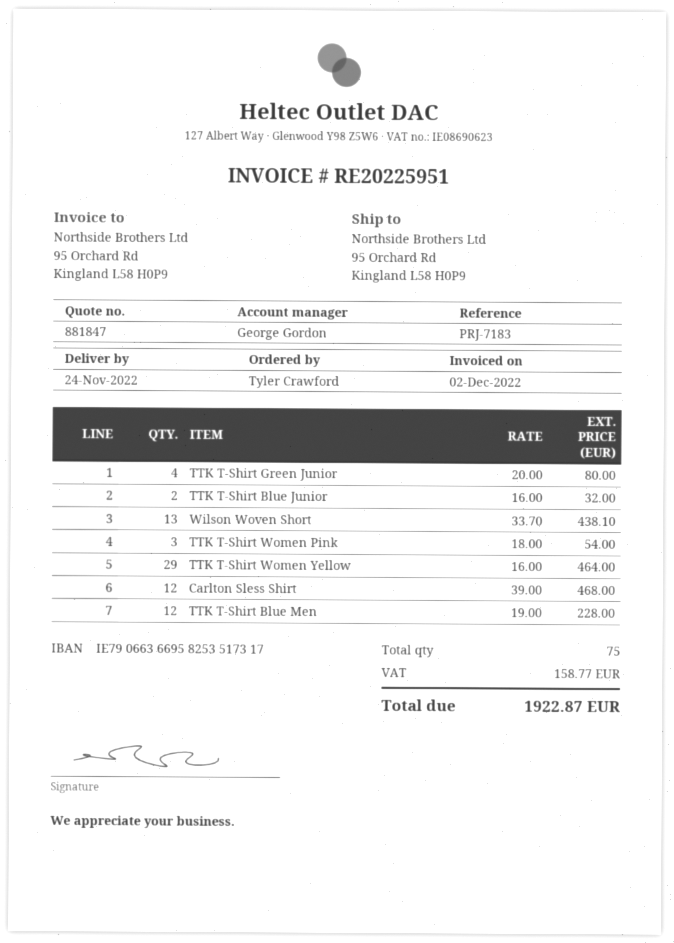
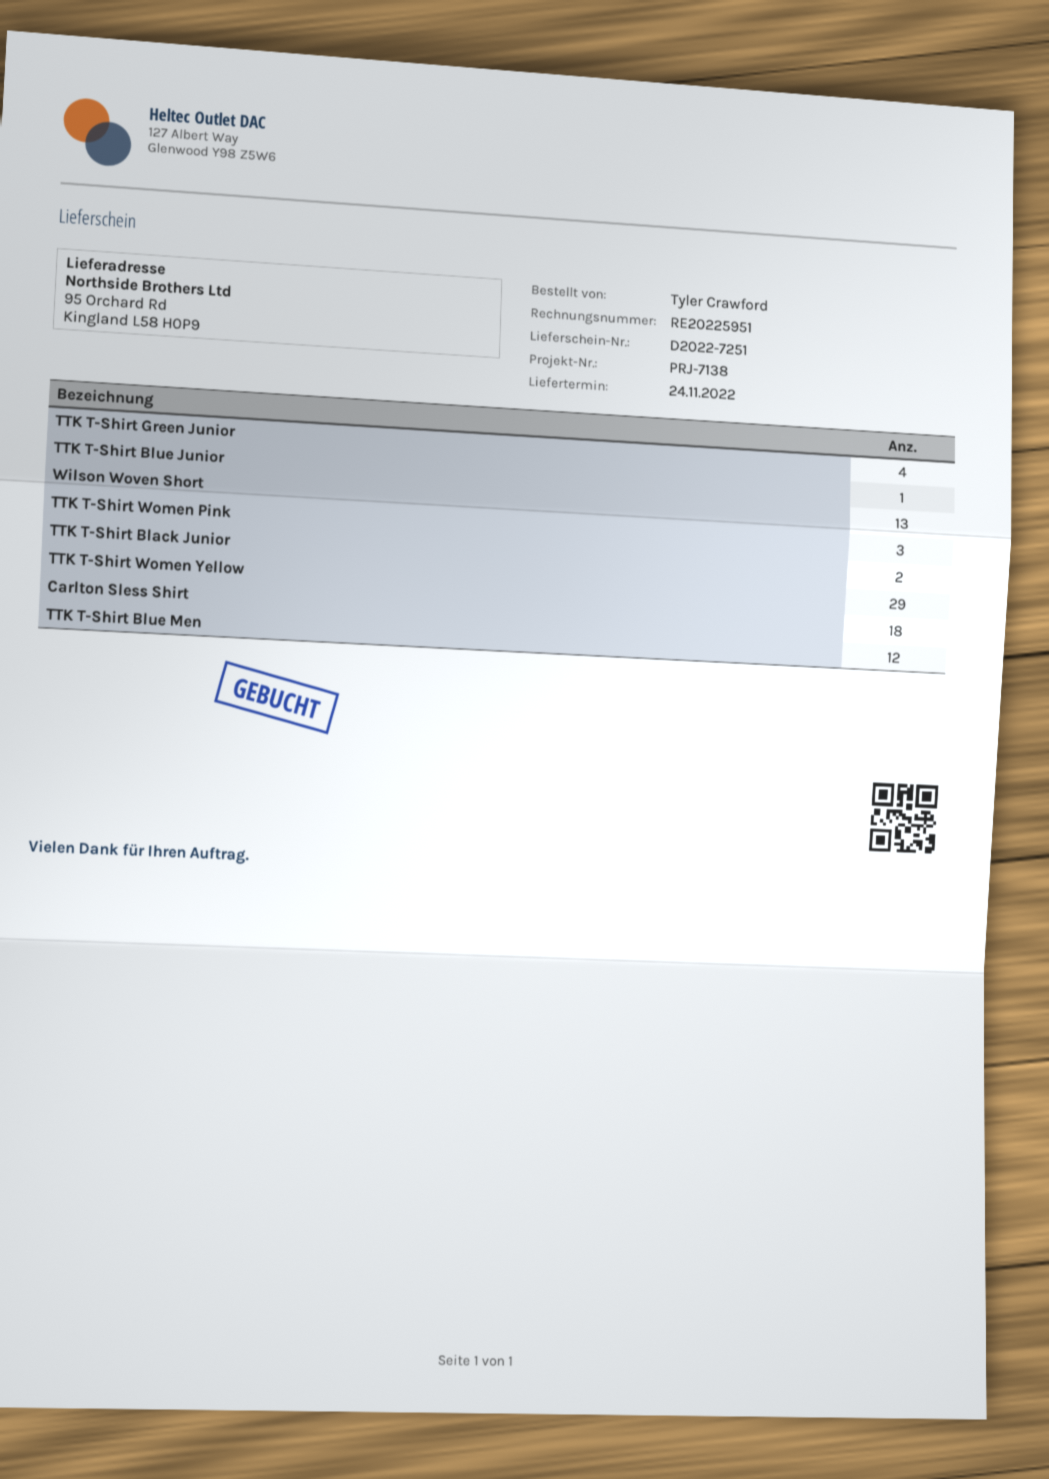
reference: PRJ-7183 -> PRJ-7138
TTK T-Shirt Blue Junior: 2 -> 1
Carlton Sless Shirt: 12 -> 18
TTK T-Shirt Black Junior: none -> 2

